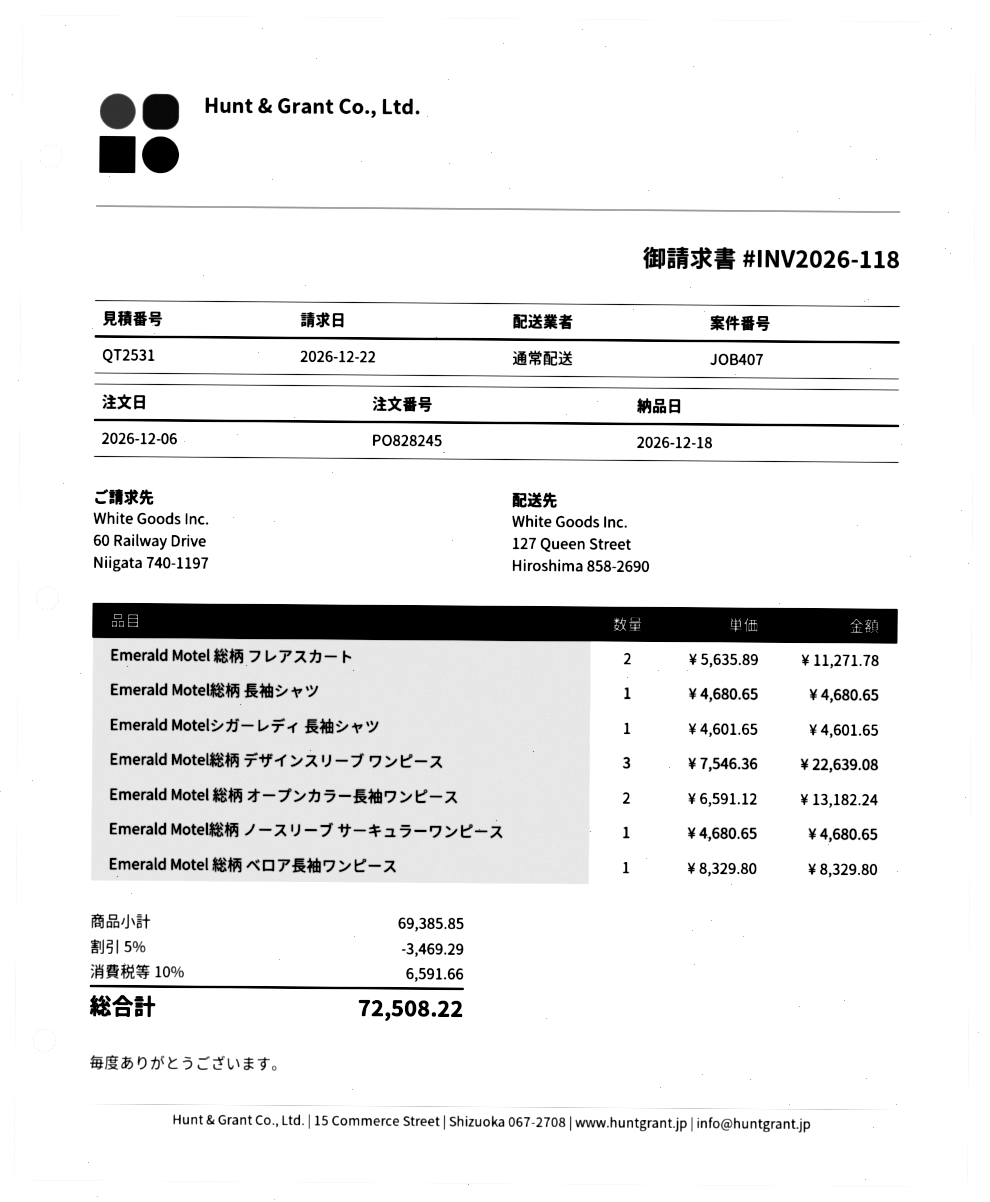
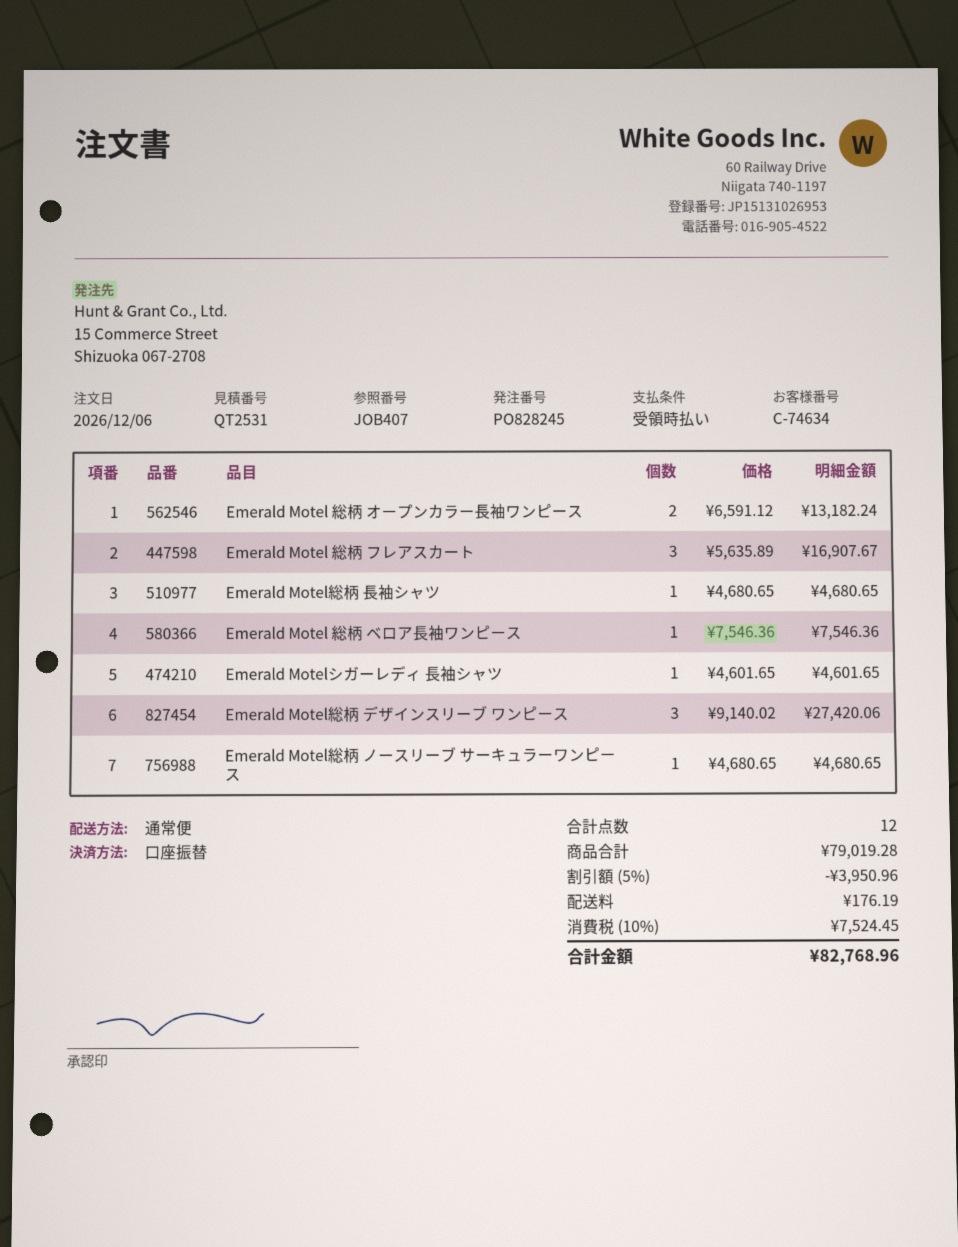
Emerald Motel 総柄 フレアスカート: 2 x 5635.89 = 11271.78 -> 3 x 5635.89 = 16907.67
Emerald Motel総柄 デザインスリーブ ワンピース: 3 x 7546.36 = 22639.08 -> 3 x 9140.02 = 27420.06
Emerald Motel 総柄 ベロア長袖ワンピース: 1 x 8329.80 = 8329.80 -> 1 x 7546.36 = 7546.36
subtotal: 69385.85 -> 79019.28
discount: 5% = 3469.29 -> 5% = 3950.96
shipping: none -> 176.19
tax: 10% = 6591.66 -> 10% = 7524.45
total: 72508.22 -> 82768.96

